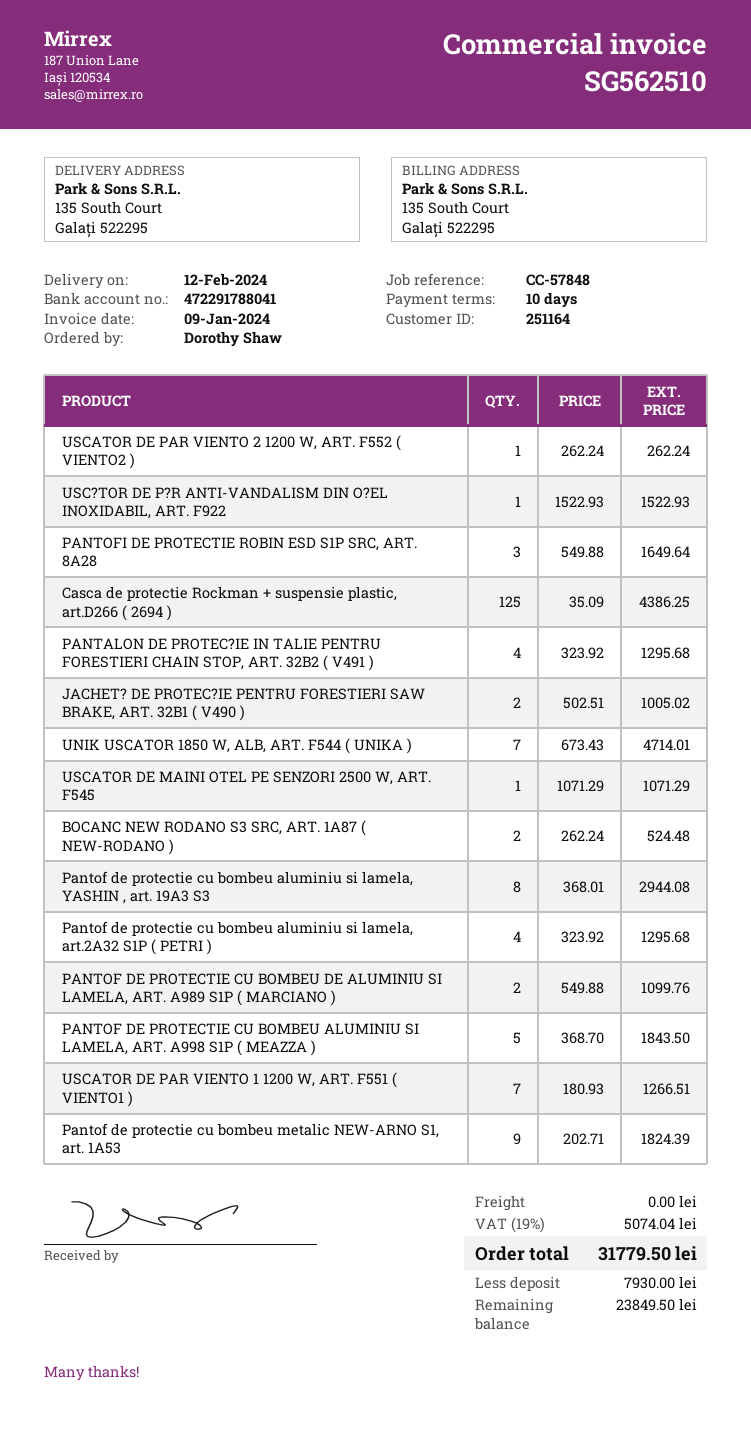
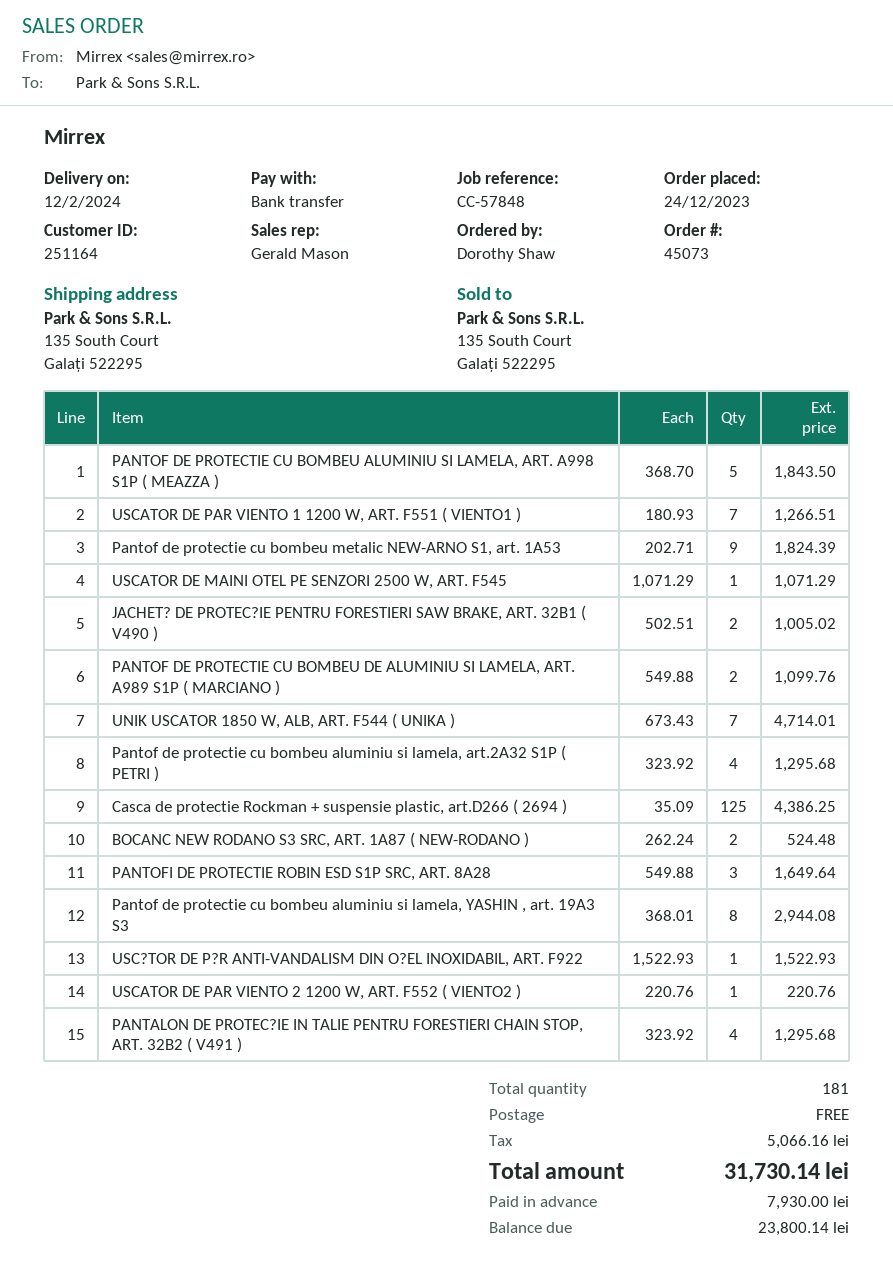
USCATOR DE PAR VIENTO 2 1200 W, ART. F552 ( VIENTO2 ): 1 x 262.24 = 262.24 -> 1 x 220.76 = 220.76
tax: 5074.04 -> 5066.16
total: 31779.50 -> 31730.14
balance: 23849.50 -> 23800.14

